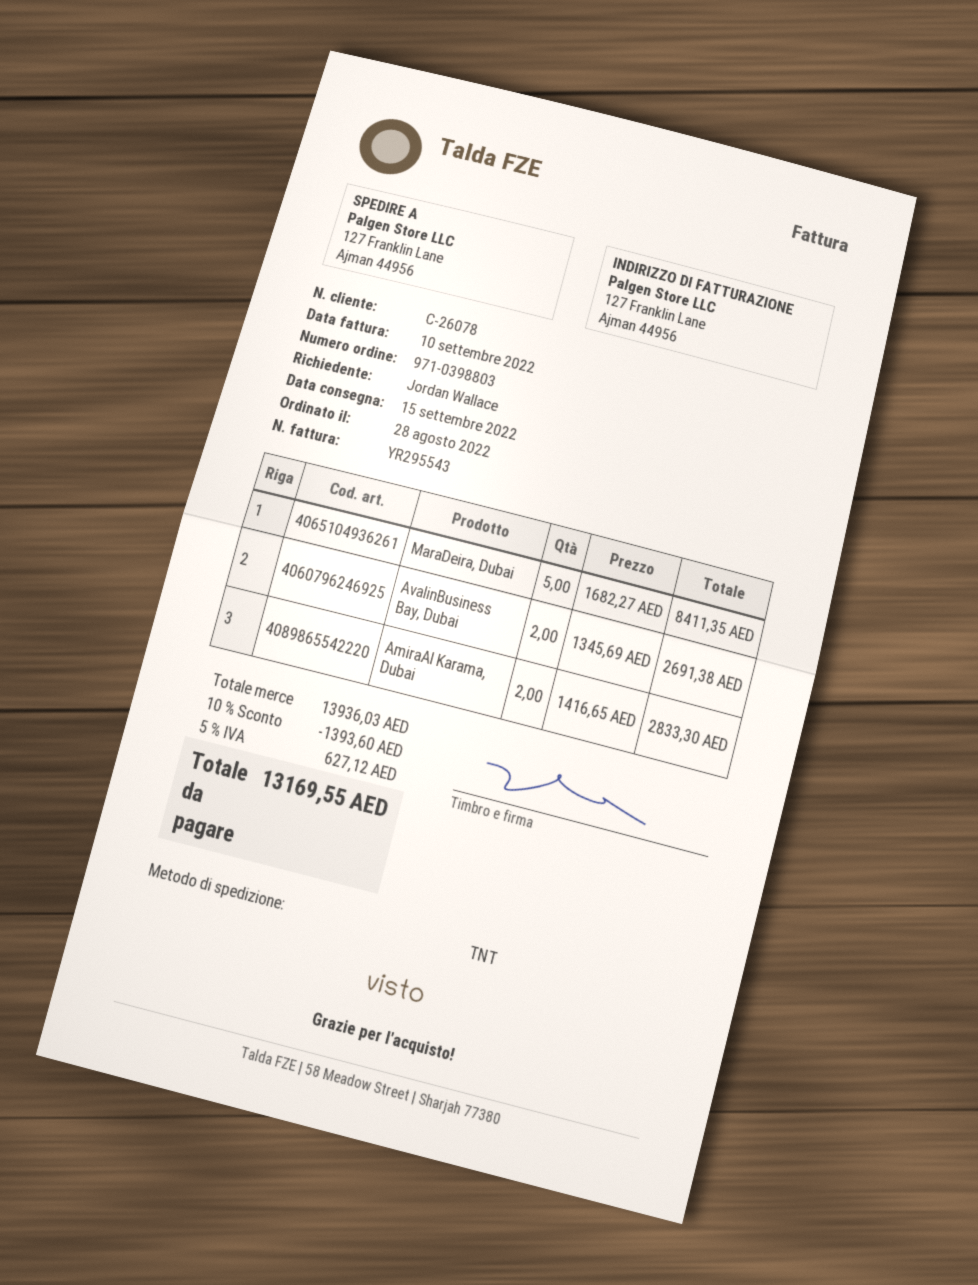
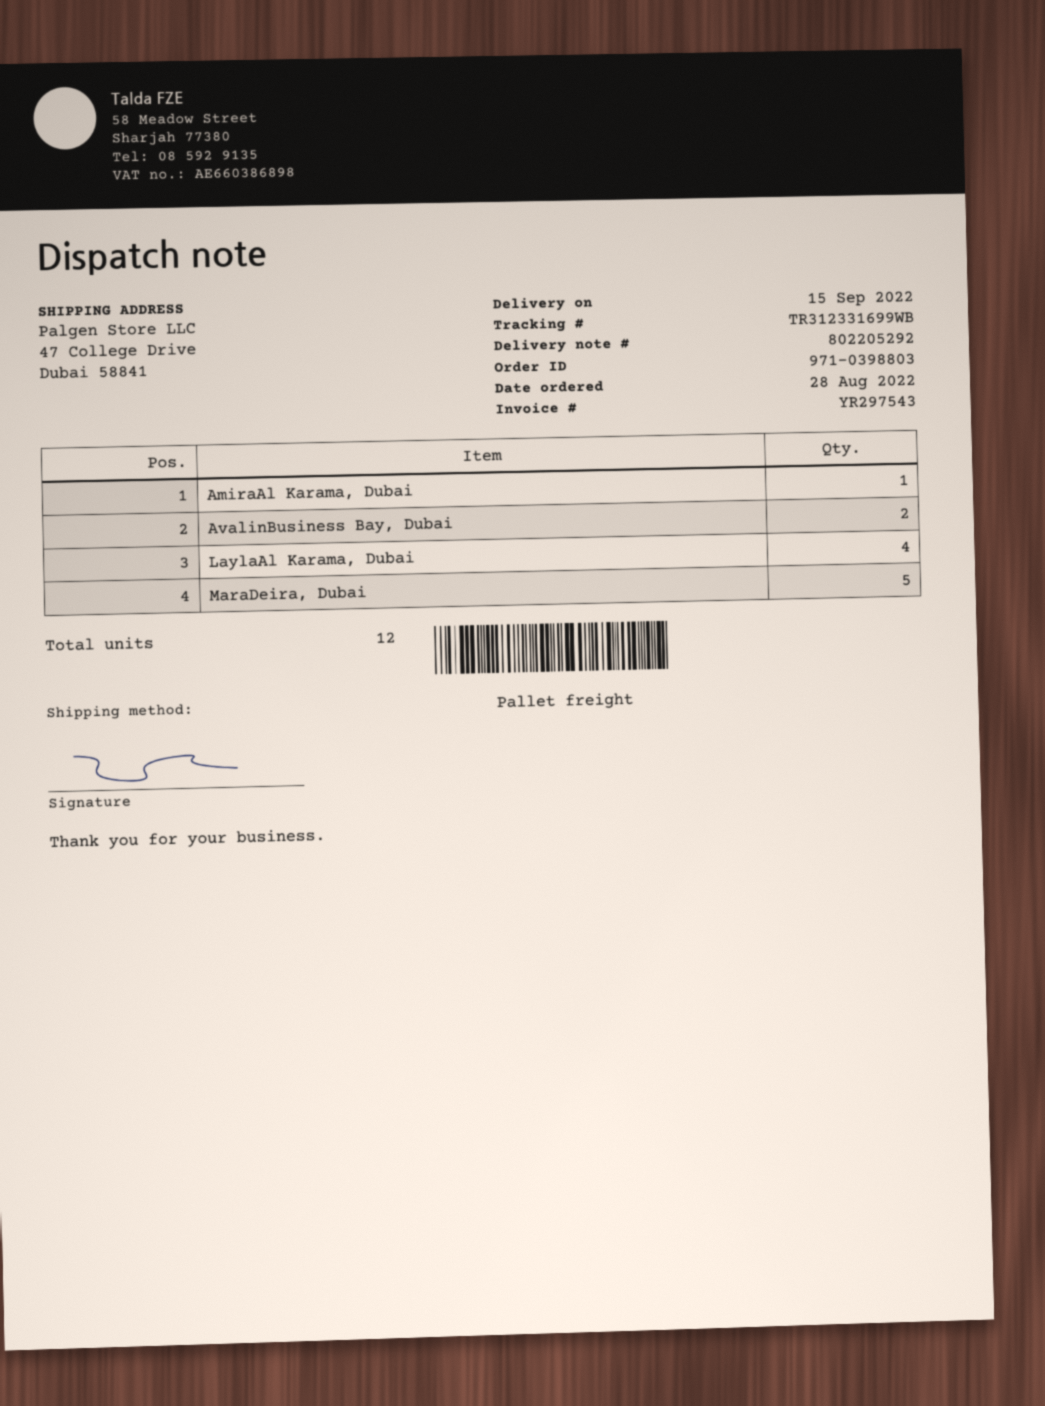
invoice number: YR295543 -> YR297543
shipping method: TNT -> pallet freight
ship to: 127 Franklin Lane, Ajman 44956 -> 47 College Drive, Dubai 58841
AmiraAl Karama, Dubai: 2 -> 1
LaylaAl Karama, Dubai: none -> 4

